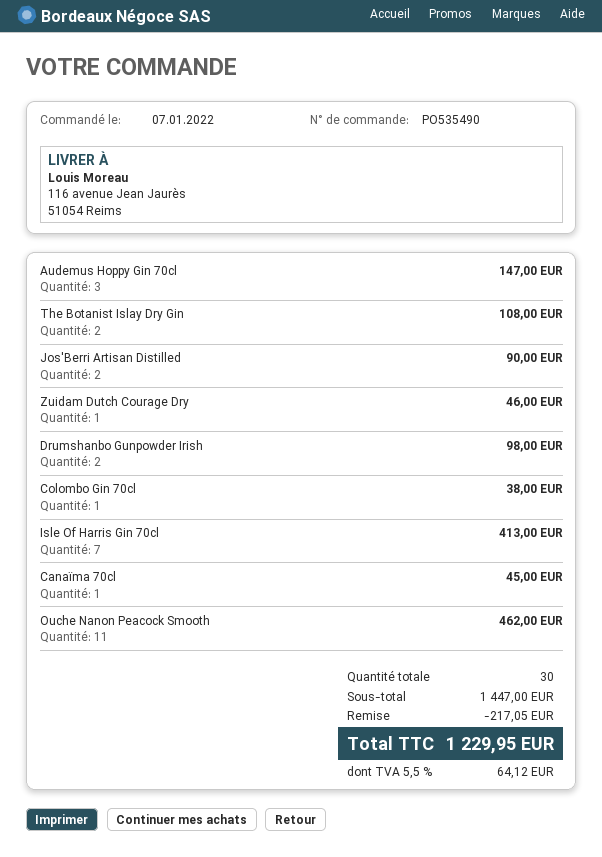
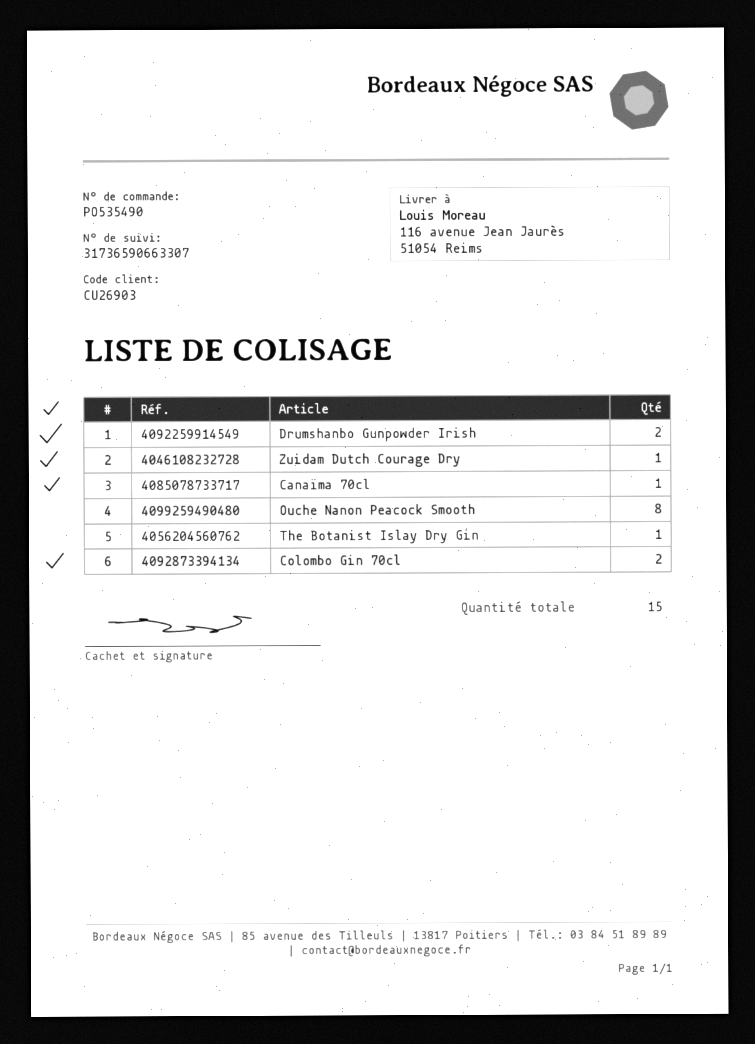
Audemus Hoppy Gin 70cl: 3 -> none
The Botanist Islay Dry Gin: 2 -> 1
Jos'Berri Artisan Distilled: 2 -> none
Colombo Gin 70cl: 1 -> 2
Isle Of Harris Gin 70cl: 7 -> none
Ouche Nanon Peacock Smooth: 11 -> 8
total quantity: 30 -> 15

